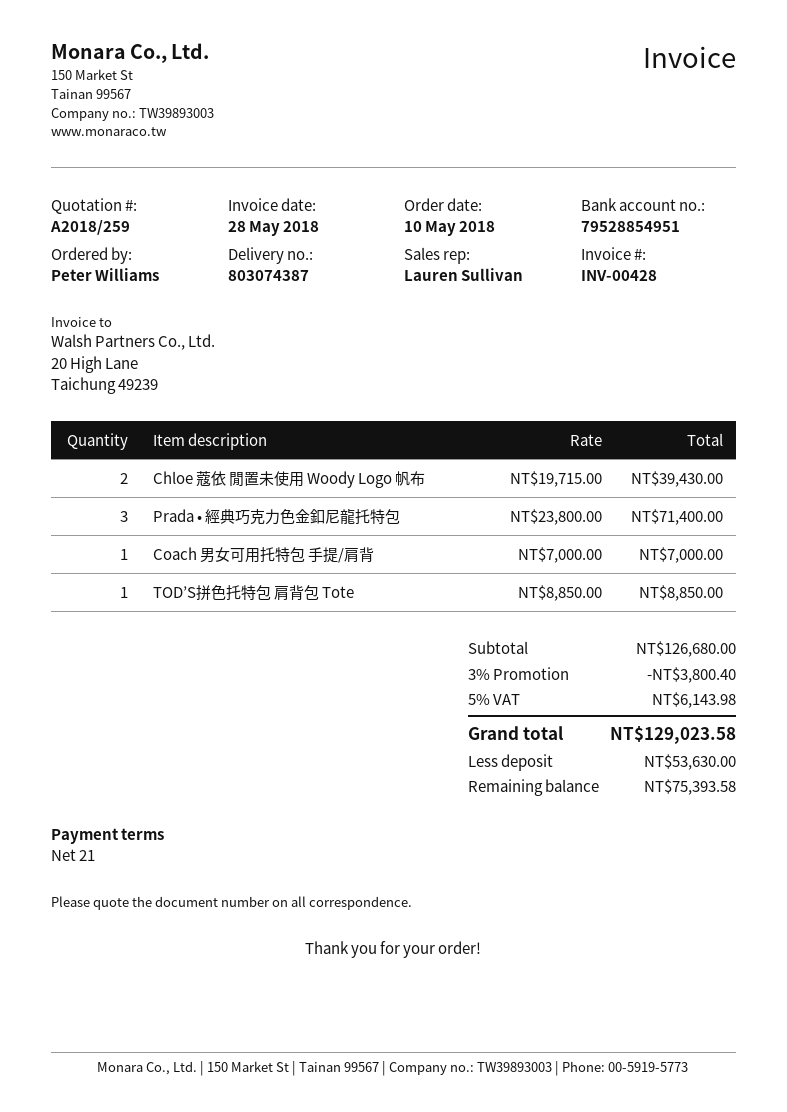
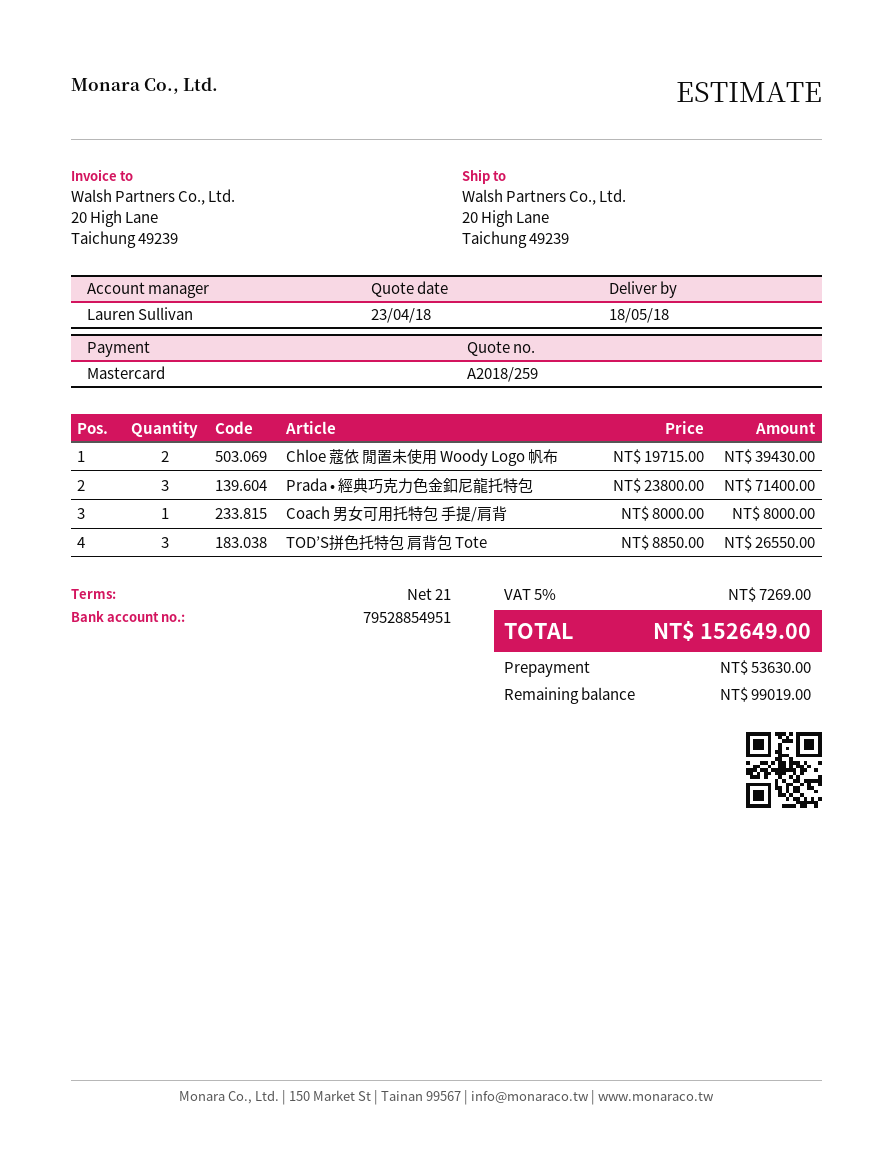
Coach 男女可用托特包 手提/肩背: 1 x 7000.00 = 7000.00 -> 1 x 8000.00 = 8000.00
TOD’S拼色托特包 肩背包 Tote: 1 x 8850.00 = 8850.00 -> 3 x 8850.00 = 26550.00
discount: 3% = 3800.40 -> none
tax: 5% = 6143.98 -> 5% = 7269.00
total: 129023.58 -> 152649.00
balance: 75393.58 -> 99019.00

